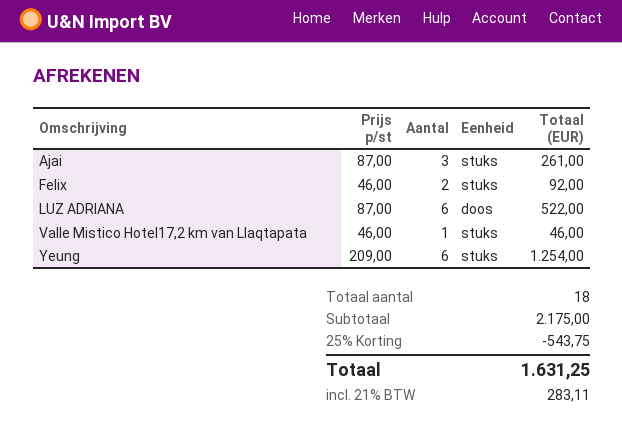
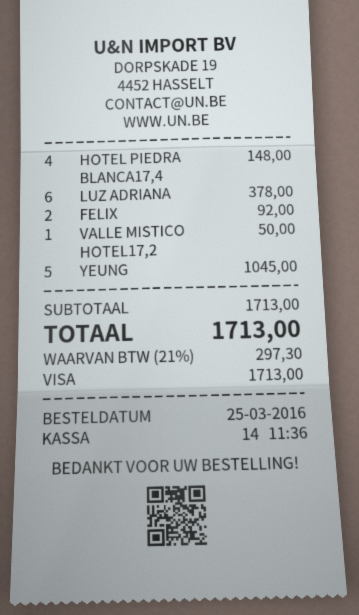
Ajai: 3 for 261.00 -> none
LUZ ADRIANA: 6 for 522.00 -> 6 for 378.00
Valle Mistico Hotel17,2 km van Llaqtapata: 1 for 46.00 -> 1 for 50.00
Yeung: 6 for 1254.00 -> 5 for 1045.00
HOTEL PIEDRA BLANCA17,4: none -> 4 for 148.00
subtotal: 2175.00 -> 1713.00
discount: 25% = 543.75 -> none
tax: 21% = 283.11 -> 21% = 297.30
total: 1631.25 -> 1713.00

